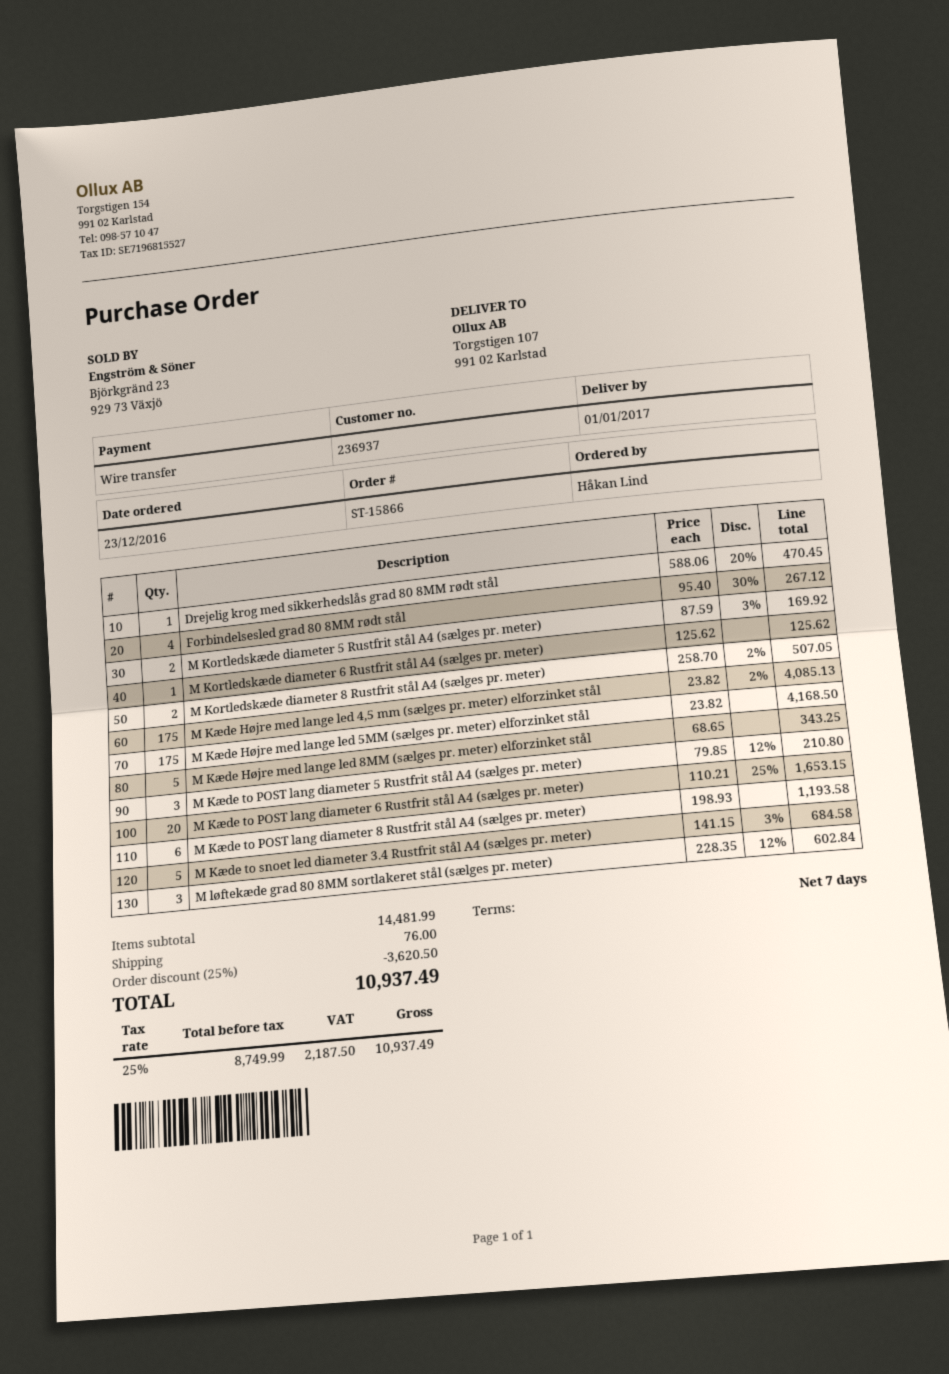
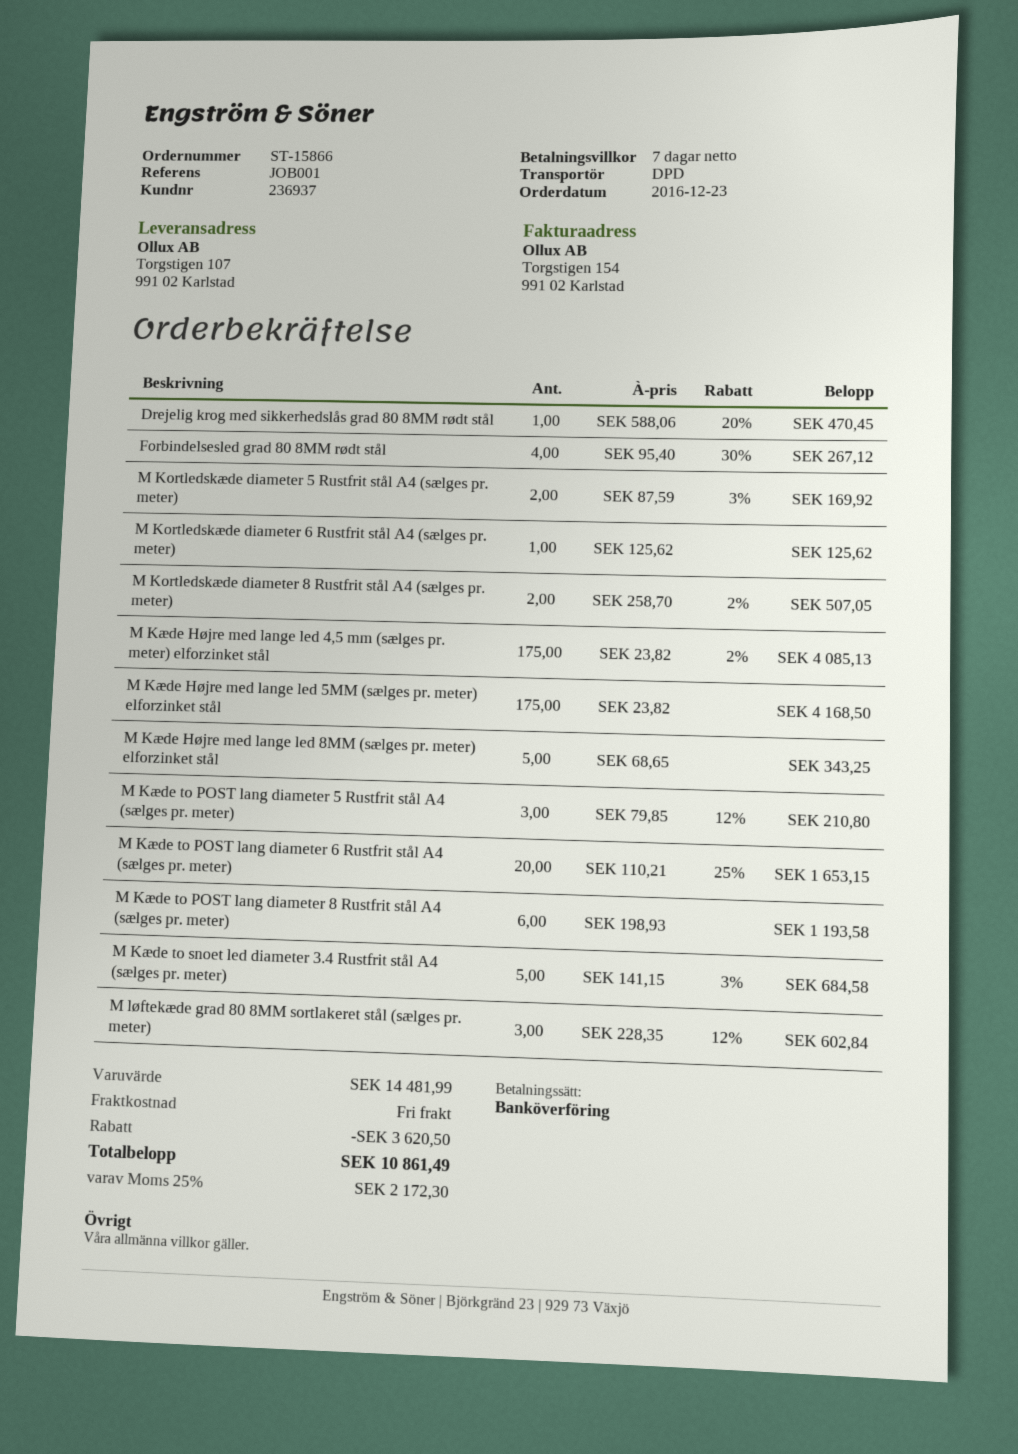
shipping: 76.00 -> 0.00
tax: 25% = 2187.50 -> 25% = 2172.30
total: 10937.49 -> 10861.49

